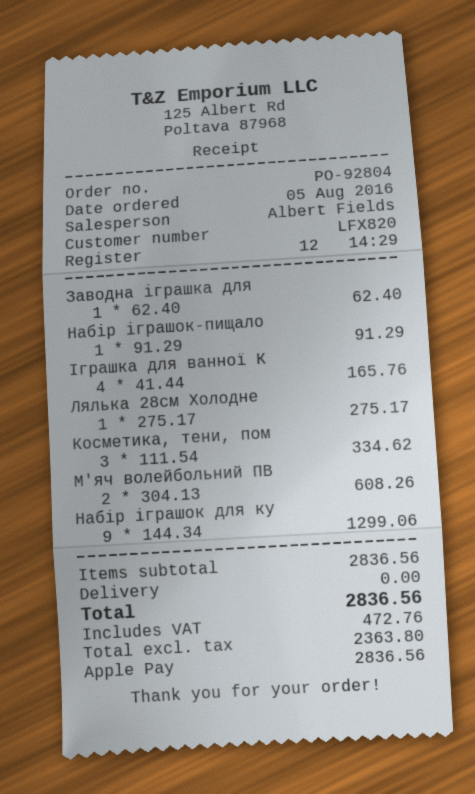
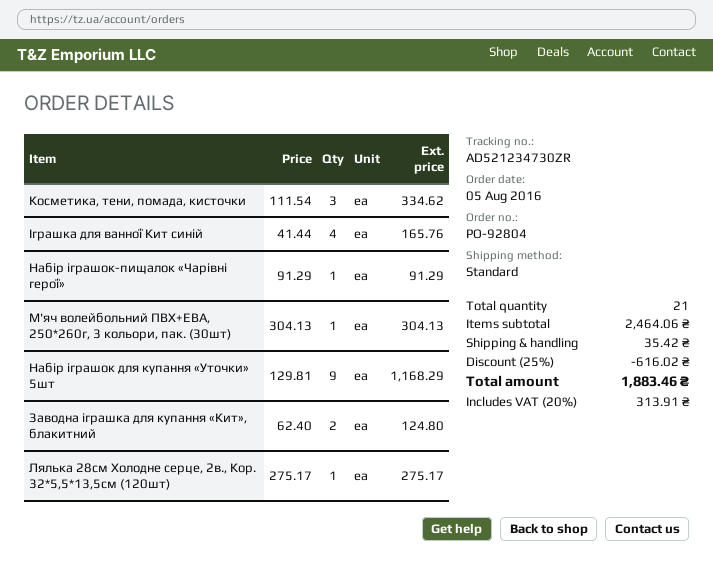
Заводна іграшка для: 1 x 62.40 = 62.40 -> 2 x 62.40 = 124.80
М'яч волейбольний ПВ: 2 x 304.13 = 608.26 -> 1 x 304.13 = 304.13
Набір іграшок для ку: 9 x 144.34 = 1299.06 -> 9 x 129.81 = 1168.29
subtotal: 2836.56 -> 2464.06
discount: none -> 25% = 616.02
shipping: 0.00 -> 35.42
tax: 472.76 -> 313.91
total: 2836.56 -> 1883.46

